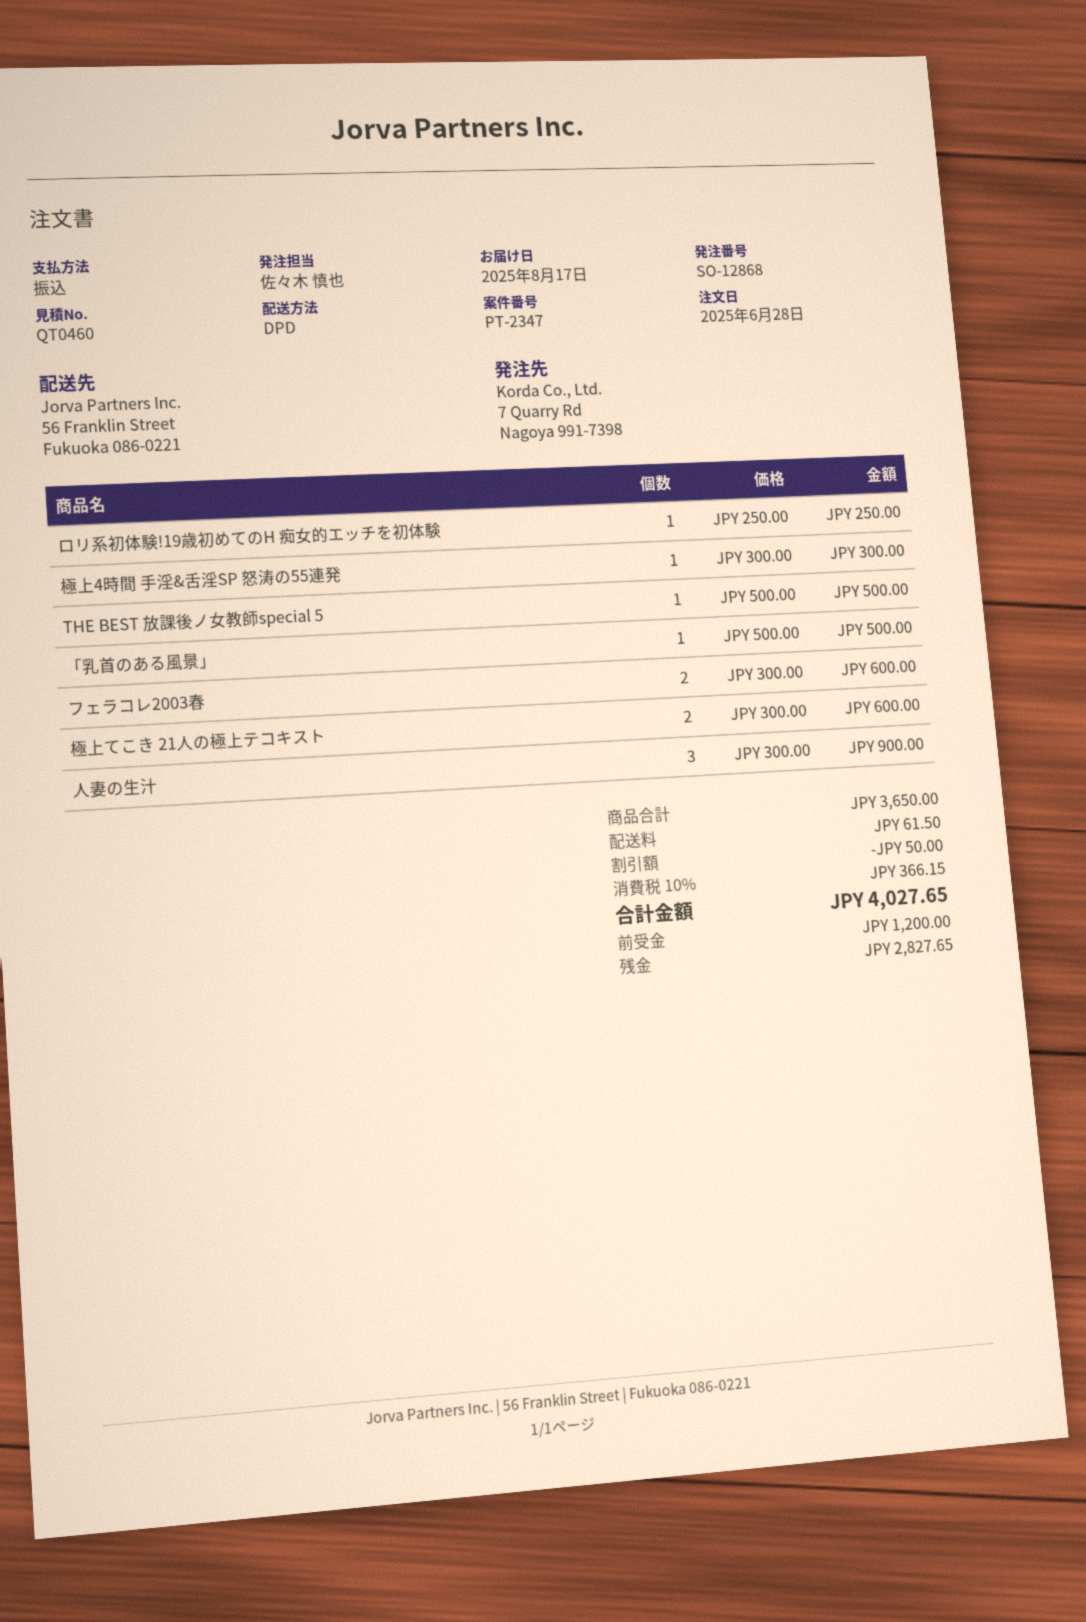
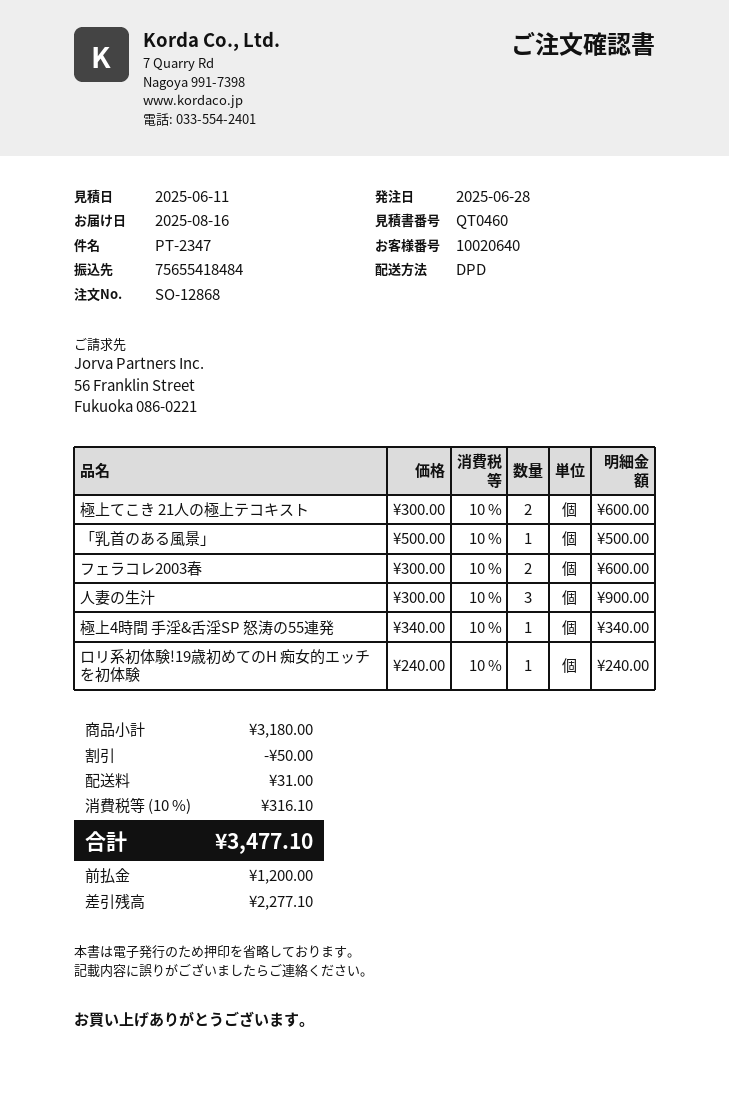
delivery date: 2025-08-17 -> 2025-08-16
ロリ系初体験!19歳初めてのH 痴女的エッチを初体験: 1 x 250.00 = 250.00 -> 1 x 240.00 = 240.00
極上4時間 手淫&舌淫SP 怒涛の55連発: 1 x 300.00 = 300.00 -> 1 x 340.00 = 340.00
THE BEST 放課後ノ女教師special 5: 1 x 500.00 = 500.00 -> none
subtotal: 3650.00 -> 3180.00
shipping: 61.50 -> 31.00
tax: 10% = 366.15 -> 10% = 316.10
total: 4027.65 -> 3477.10
balance: 2827.65 -> 2277.10

